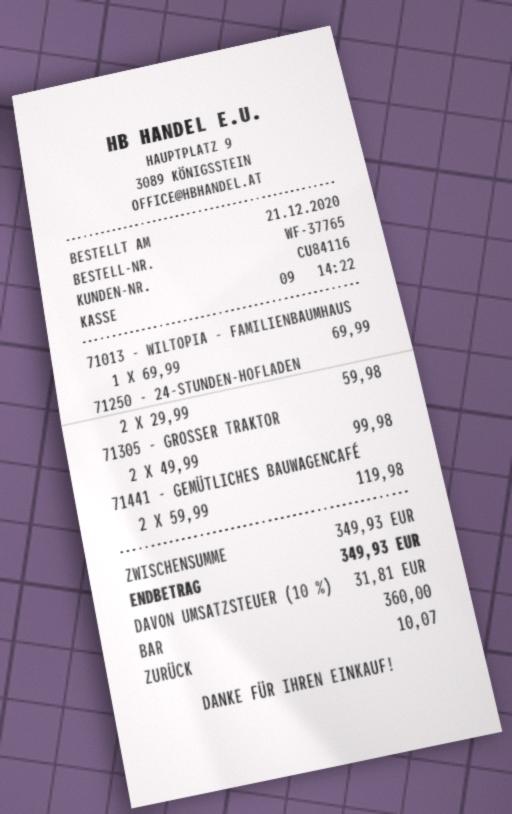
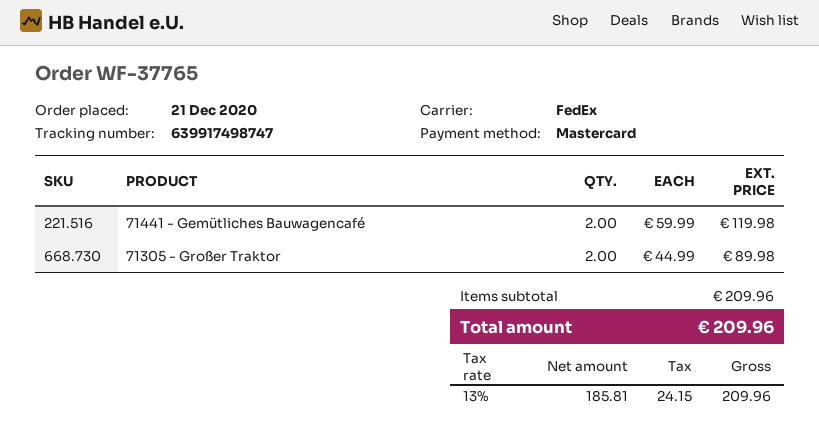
payment method: cash -> Mastercard
71013 - WILTOPIA - FAMILIENBAUMHAUS: 1 x 69.99 = 69.99 -> none
71250 - 24-STUNDEN-HOFLADEN: 2 x 29.99 = 59.98 -> none
71305 - GROSSER TRAKTOR: 2 x 49.99 = 99.98 -> 2 x 44.99 = 89.98
subtotal: 349.93 -> 209.96
tax: 10% = 31.81 -> 13% = 24.15
total: 349.93 -> 209.96

